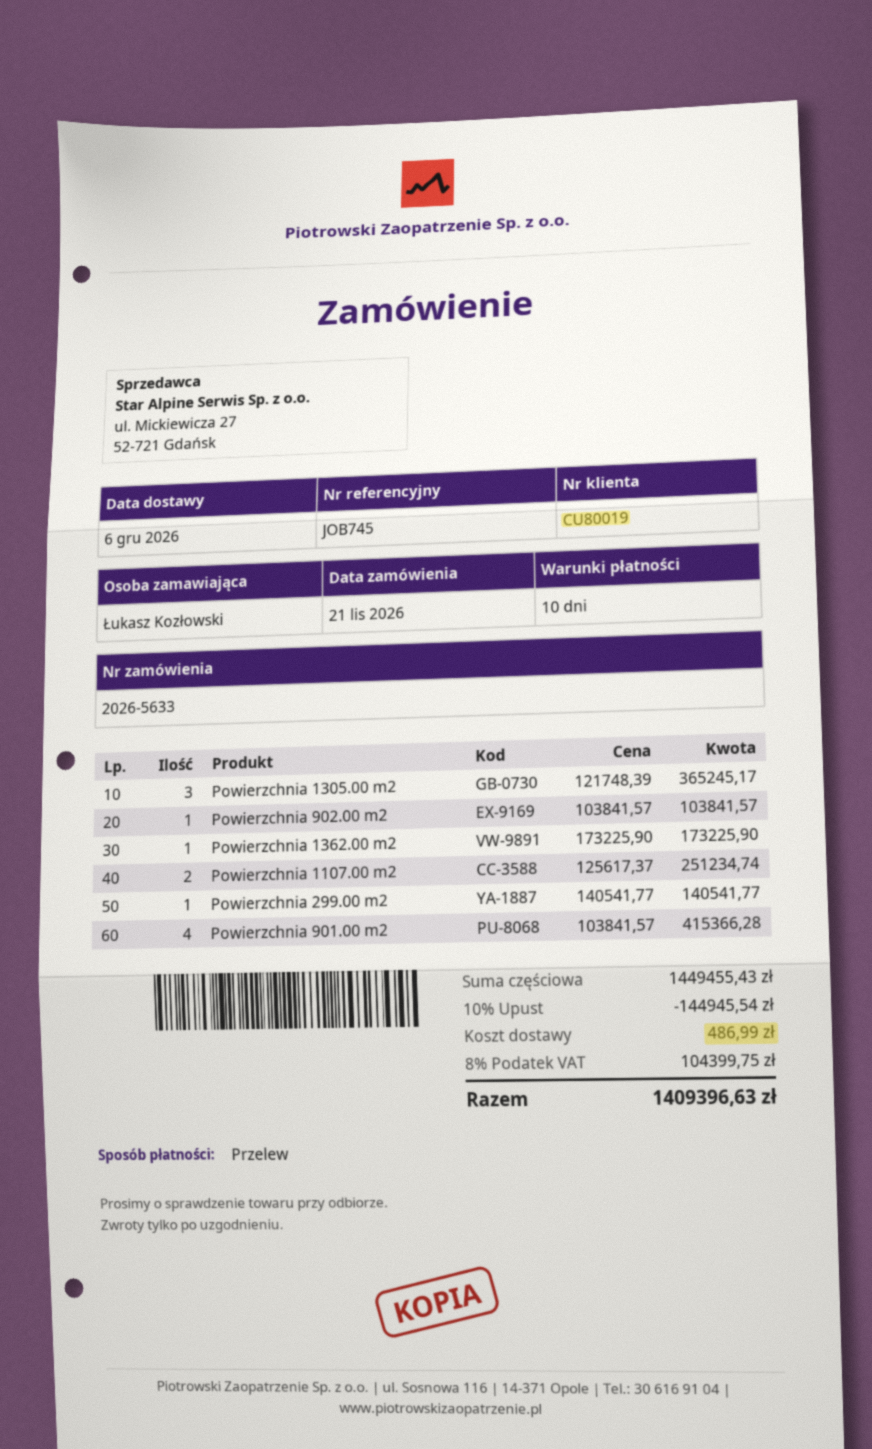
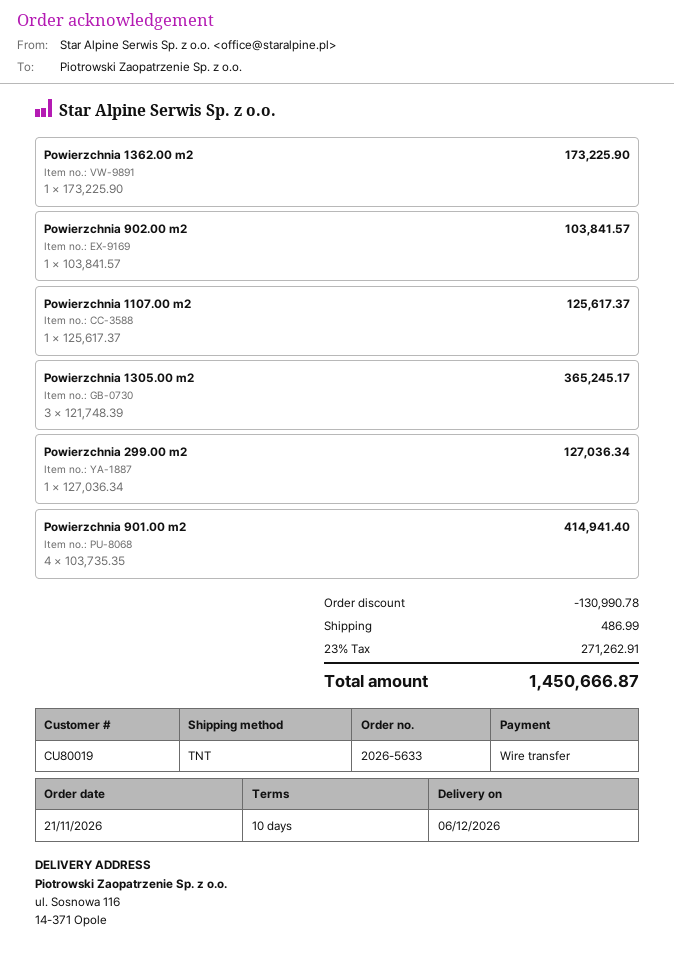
Powierzchnia 1107.00 m2: 2 x 125617.37 = 251234.74 -> 1 x 125617.37 = 125617.37
Powierzchnia 299.00 m2: 1 x 140541.77 = 140541.77 -> 1 x 127036.34 = 127036.34
Powierzchnia 901.00 m2: 4 x 103841.57 = 415366.28 -> 4 x 103735.35 = 414941.40
discount: 144945.54 -> 130990.78
tax: 8% = 104399.75 -> 23% = 271262.91
total: 1409396.63 -> 1450666.87

